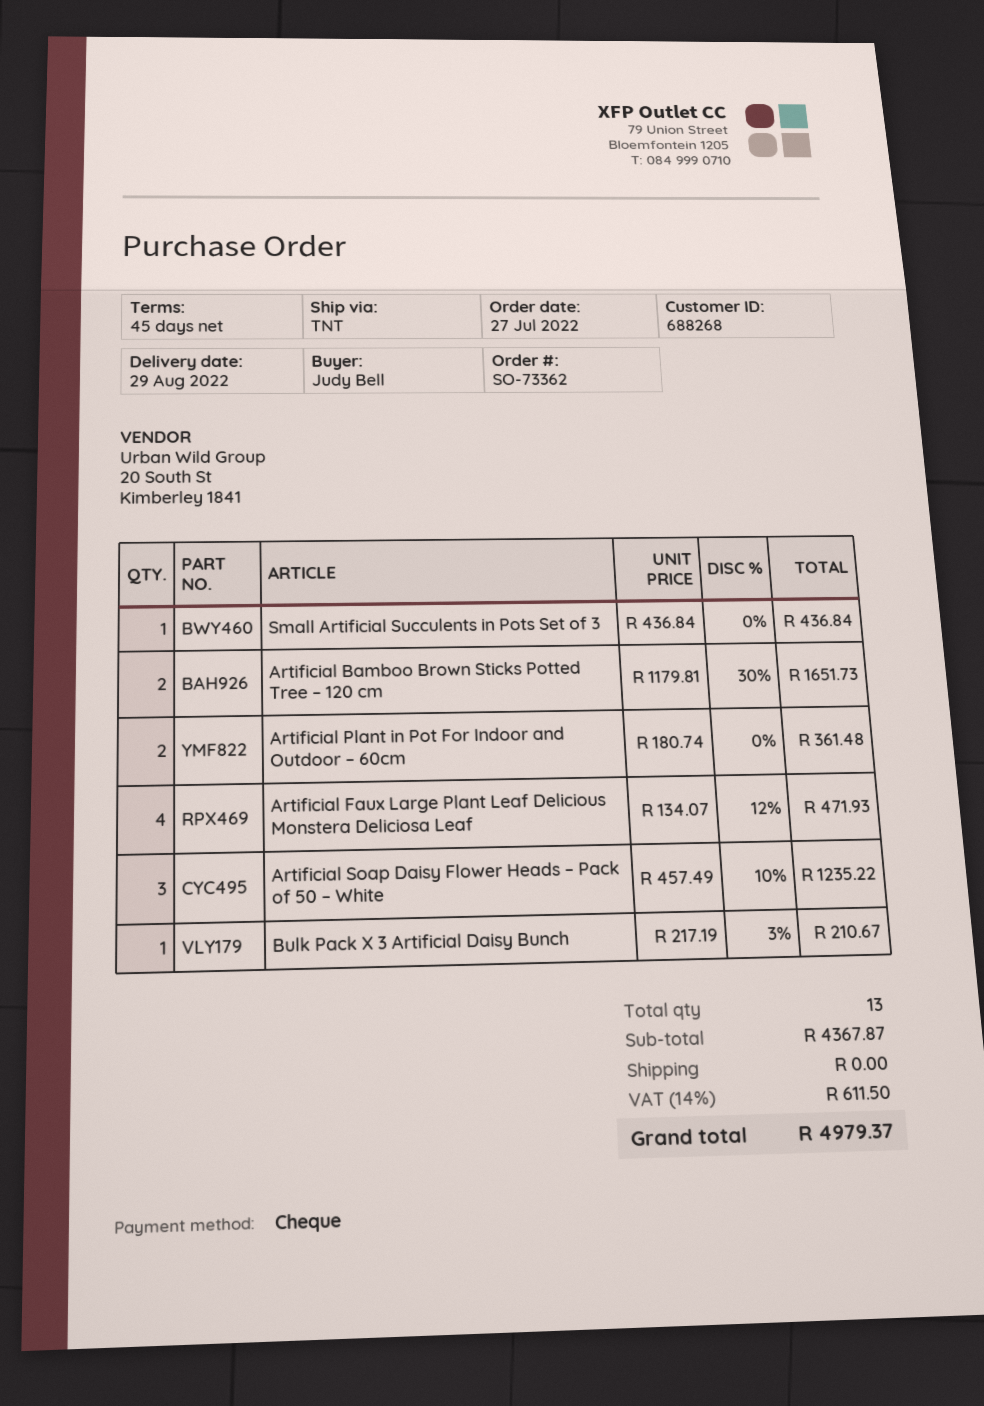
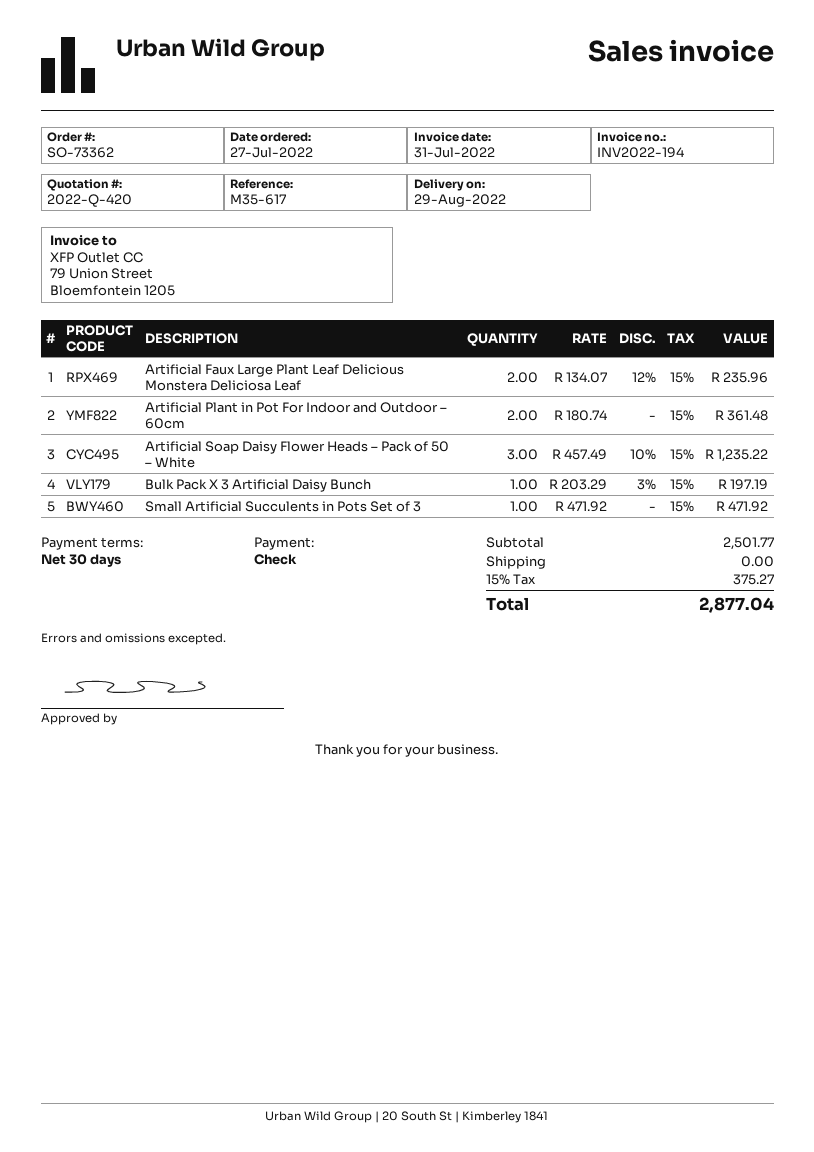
payment terms: 45 days -> 30 days
Small Artificial Succulents in Pots Set of 3: 1 x 436.84 = 436.84 -> 1 x 471.92 = 471.92
Artificial Bamboo Brown Sticks Potted Tree – 120 cm: 2 x 1179.81 - 30% = 1651.73 -> none
Artificial Faux Large Plant Leaf Delicious Monstera Deliciosa Leaf: 4 x 134.07 - 12% = 471.93 -> 2 x 134.07 - 12% = 235.96
Bulk Pack X 3 Artificial Daisy Bunch: 1 x 217.19 - 3% = 210.67 -> 1 x 203.29 - 3% = 197.19
subtotal: 4367.87 -> 2501.77
tax: 14% = 611.50 -> 15% = 375.27
total: 4979.37 -> 2877.04

